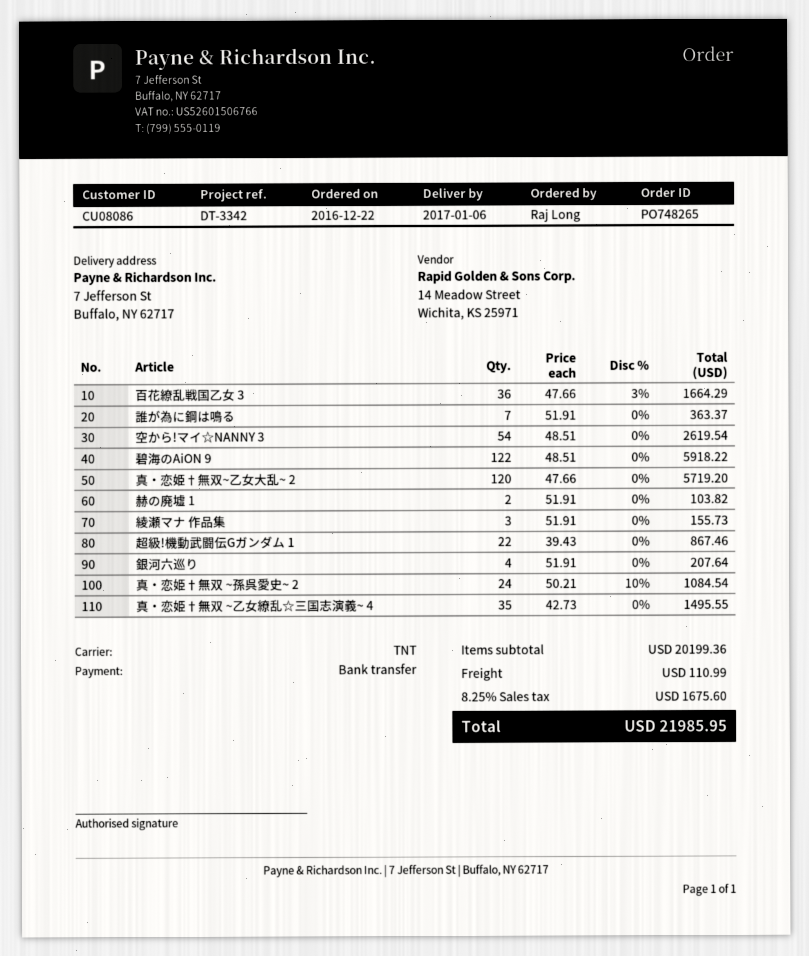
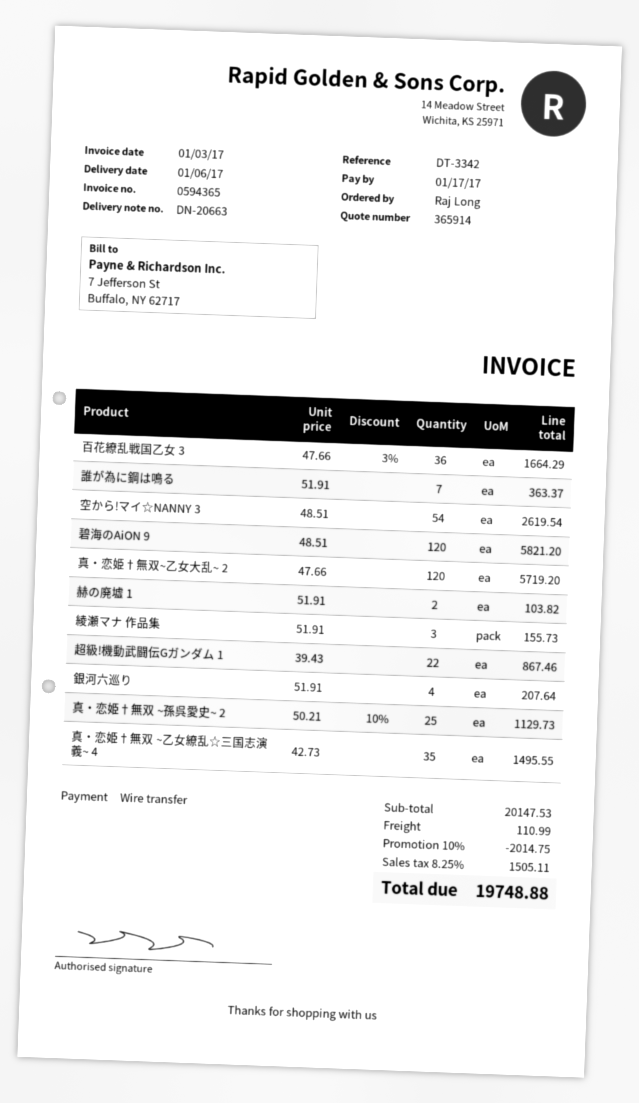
碧海のAiON 9: 122 x 48.51 = 5918.22 -> 120 x 48.51 = 5821.20
真・恋姫†無双 ~孫呉愛史~ 2: 24 x 50.21 - 10% = 1084.54 -> 25 x 50.21 - 10% = 1129.73
subtotal: 20199.36 -> 20147.53
discount: none -> 10% = 2014.75
tax: 8.25% = 1675.60 -> 8.25% = 1505.11
total: 21985.95 -> 19748.88

